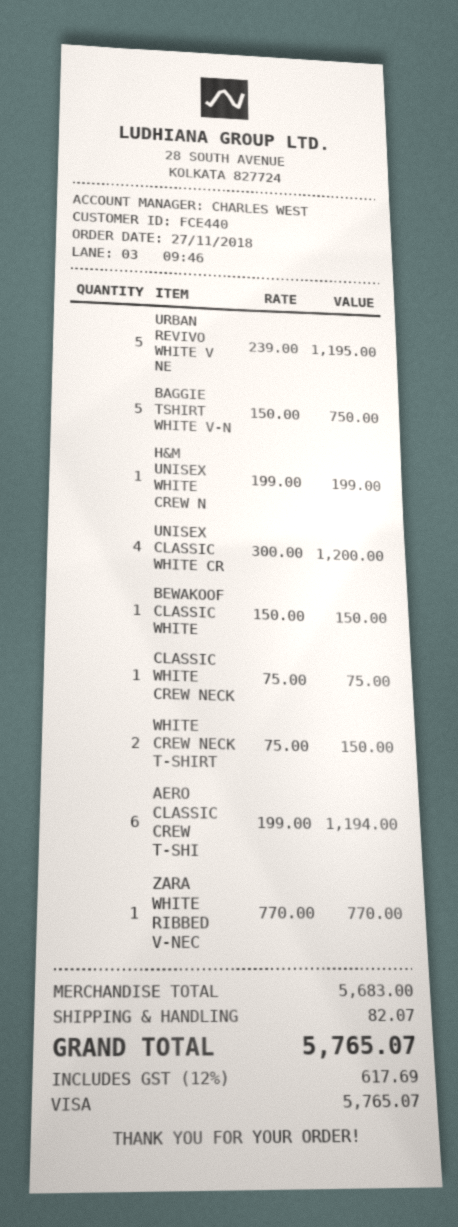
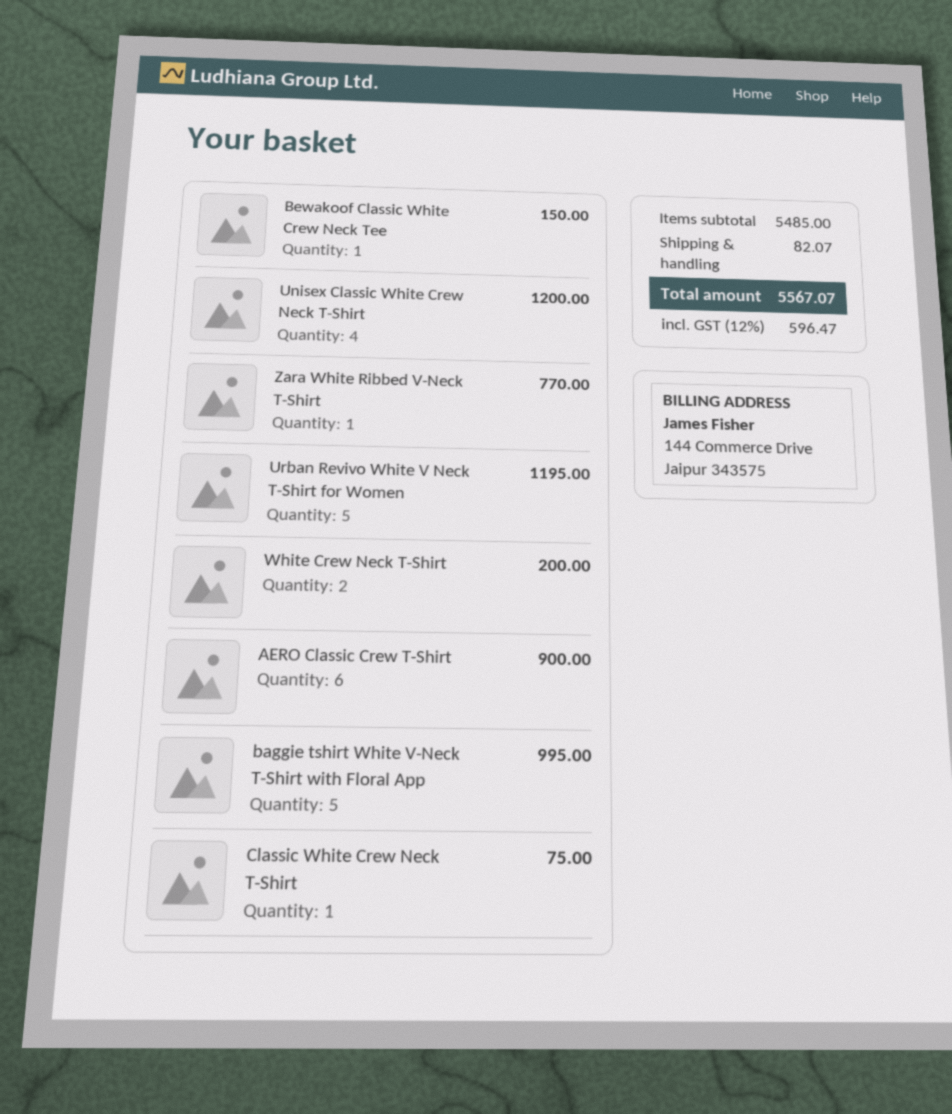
BAGGIE TSHIRT WHITE V-N: 5 for 750.00 -> 5 for 995.00
H&M UNISEX WHITE CREW N: 1 for 199.00 -> none
WHITE CREW NECK T-SHIRT: 2 for 150.00 -> 2 for 200.00
AERO CLASSIC CREW T-SHI: 6 for 1194.00 -> 6 for 900.00
subtotal: 5683.00 -> 5485.00
tax: 12% = 617.69 -> 12% = 596.47
total: 5765.07 -> 5567.07

